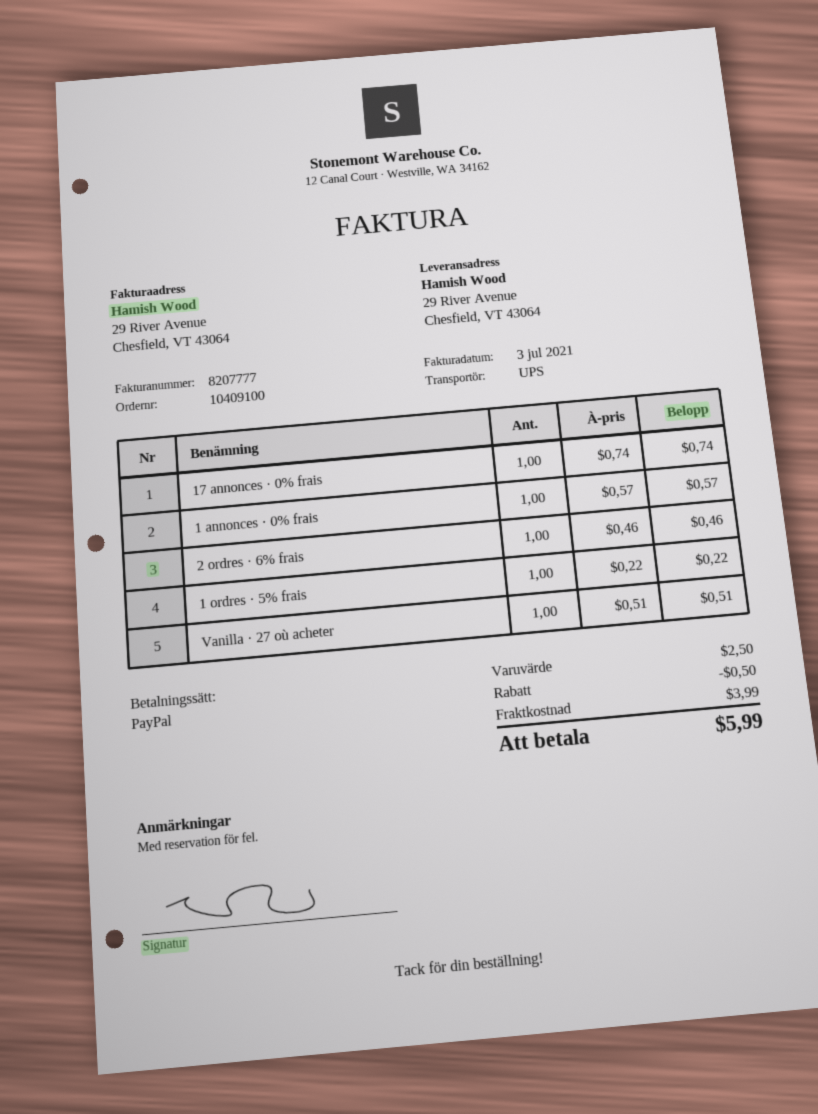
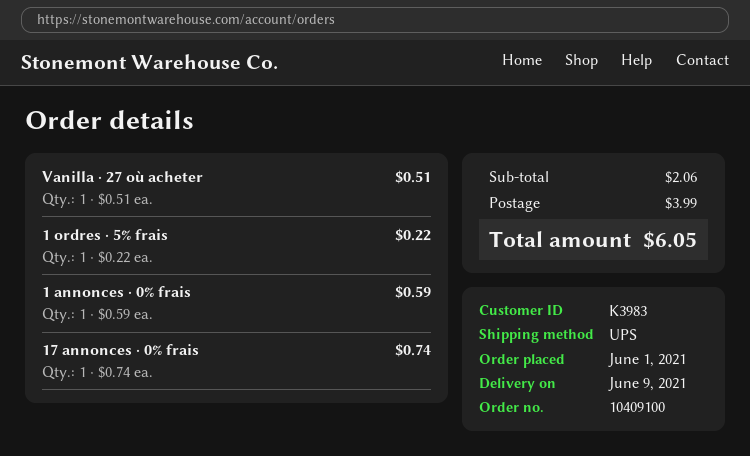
1 annonces · 0% frais: 1 x 0.57 = 0.57 -> 1 x 0.59 = 0.59
2 ordres · 6% frais: 1 x 0.46 = 0.46 -> none
subtotal: 2.50 -> 2.06
discount: 0.50 -> none
total: 5.99 -> 6.05

